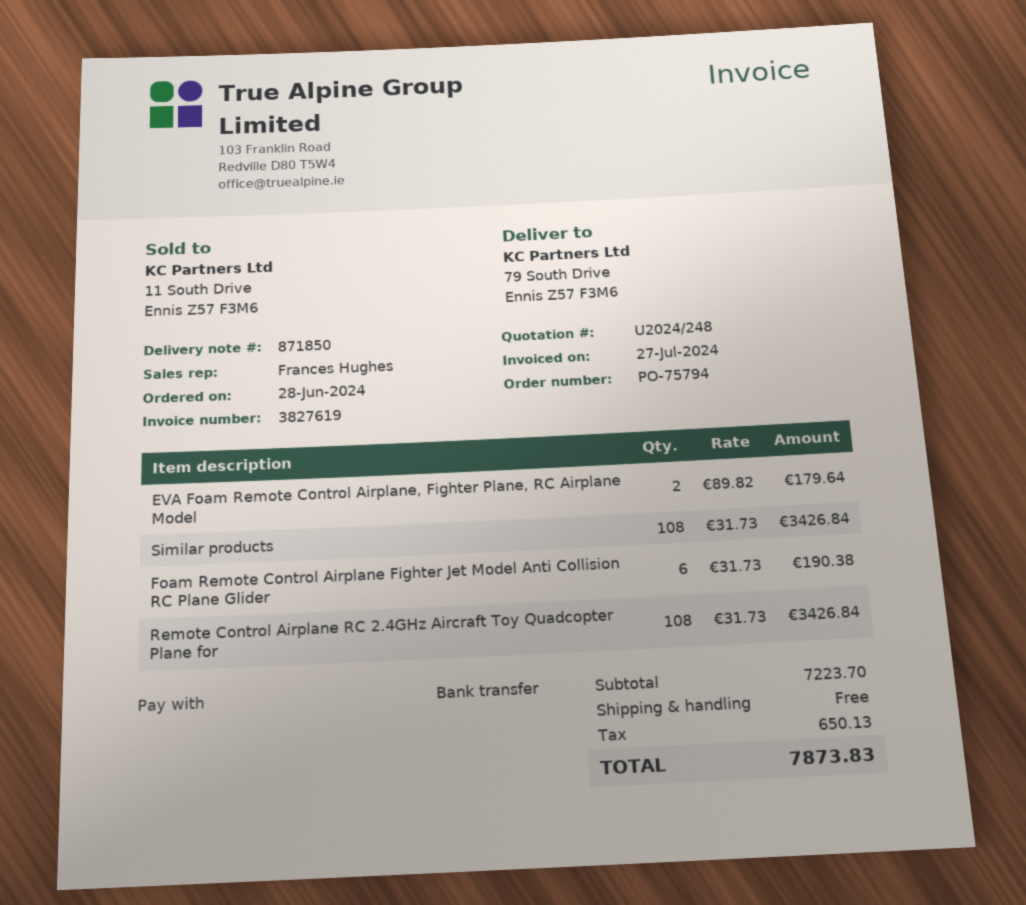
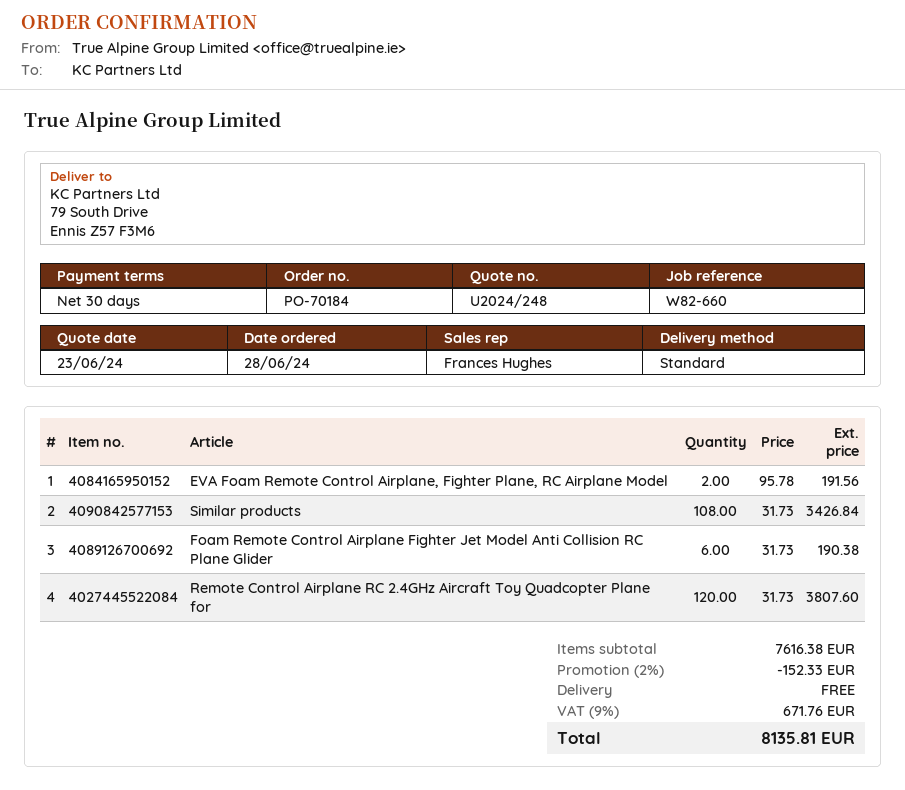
order number: PO-75794 -> PO-70184
EVA Foam Remote Control Airplane, Fighter Plane, RC Airplane Model: 2 x 89.82 = 179.64 -> 2 x 95.78 = 191.56
Remote Control Airplane RC 2.4GHz Aircraft Toy Quadcopter Plane for: 108 x 31.73 = 3426.84 -> 120 x 31.73 = 3807.60
subtotal: 7223.70 -> 7616.38
discount: none -> 2% = 152.33
tax: 650.13 -> 671.76
total: 7873.83 -> 8135.81

